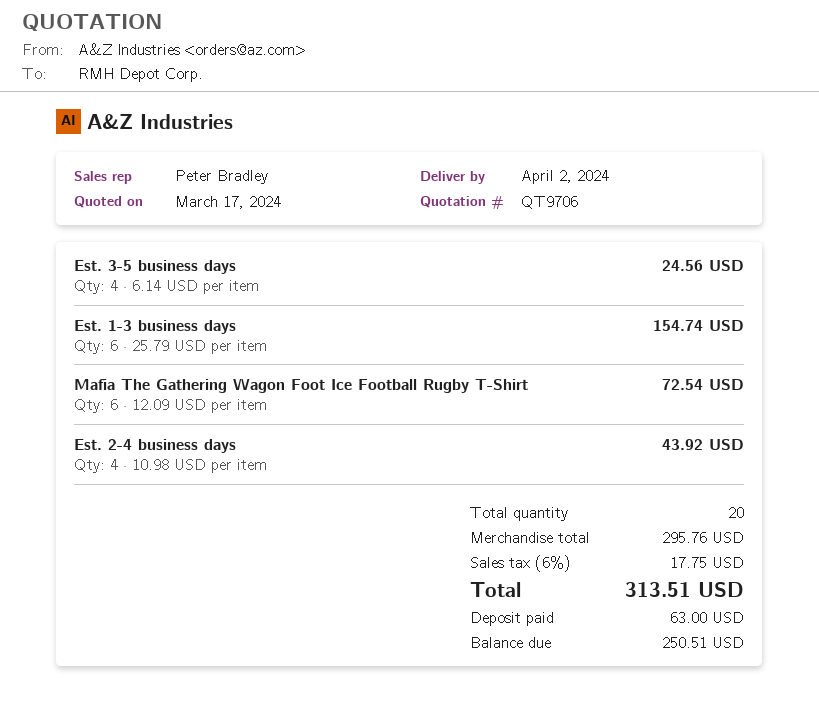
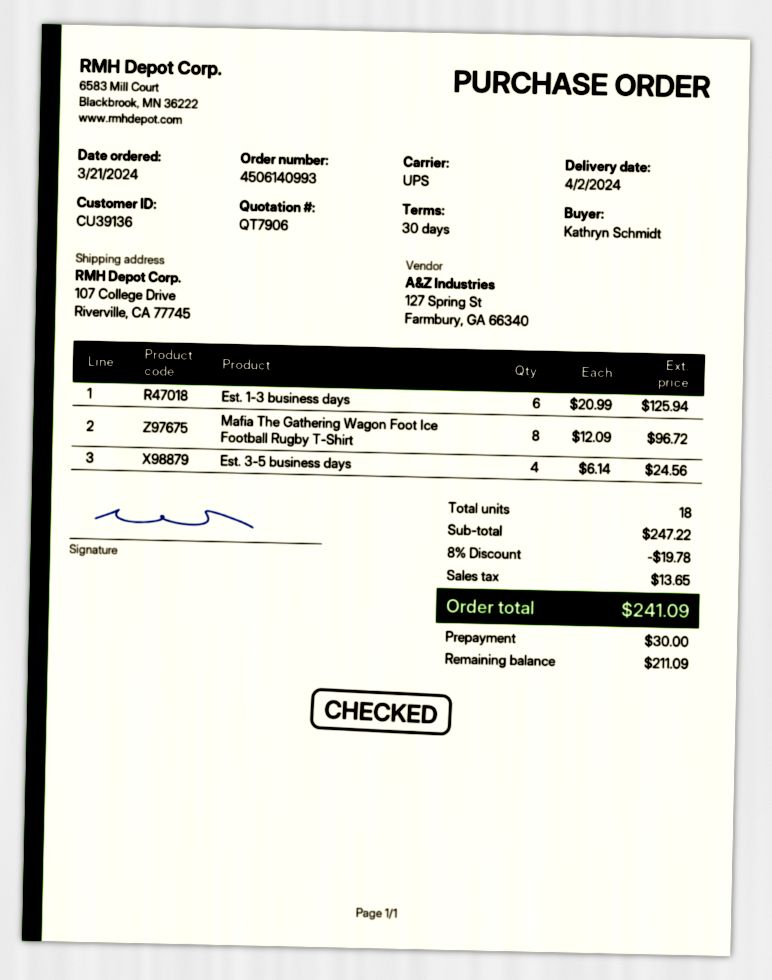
quote number: QT9706 -> QT7906
Est. 1-3 business days: 6 x 25.79 = 154.74 -> 6 x 20.99 = 125.94
Mafia The Gathering Wagon Foot Ice Football Rugby T-Shirt: 6 x 12.09 = 72.54 -> 8 x 12.09 = 96.72
Est. 2-4 business days: 4 x 10.98 = 43.92 -> none
total quantity: 20 -> 18
subtotal: 295.76 -> 247.22
discount: none -> 8% = 19.78
tax: 17.75 -> 13.65
total: 313.51 -> 241.09
deposit: 63.00 -> 30.00
balance: 250.51 -> 211.09

